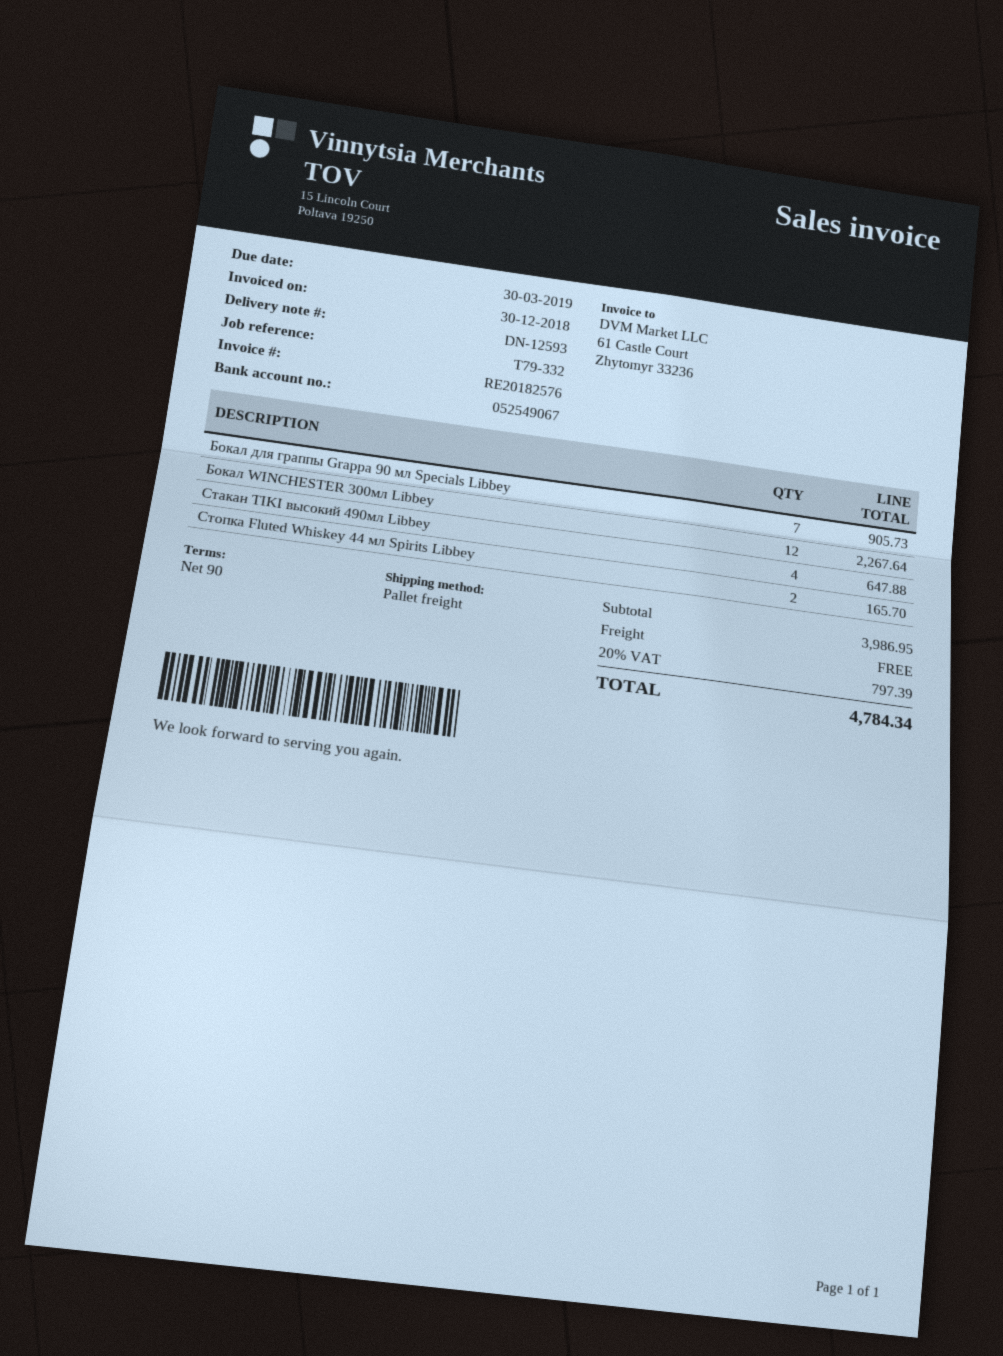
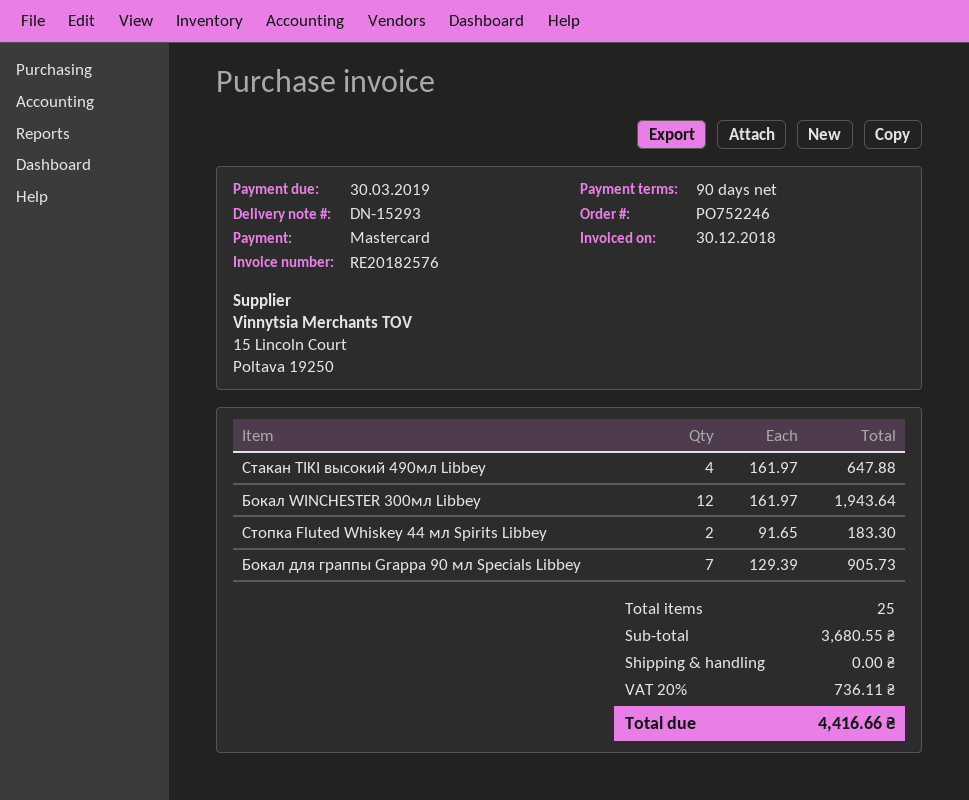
delivery note number: DN-12593 -> DN-15293
Бокал WINCHESTER 300мл Libbey: 12 for 2267.64 -> 12 for 1943.64
Стопка Fluted Whiskey 44 мл Spirits Libbey: 2 for 165.70 -> 2 for 183.30
subtotal: 3986.95 -> 3680.55
tax: 20% = 797.39 -> 20% = 736.11
total: 4784.34 -> 4416.66

